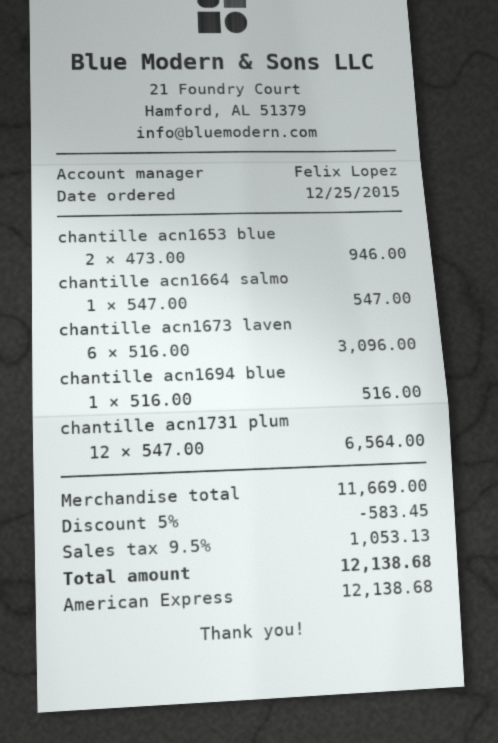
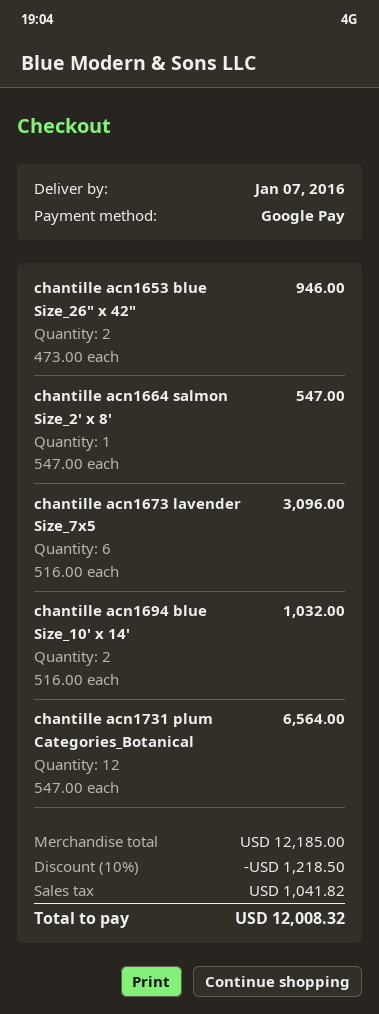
payment method: American Express -> Google Pay
chantille acn1694 blue: 1 x 516.00 = 516.00 -> 2 x 516.00 = 1032.00
subtotal: 11669.00 -> 12185.00
discount: 5% = 583.45 -> 10% = 1218.50
tax: 1053.13 -> 1041.82
total: 12138.68 -> 12008.32

